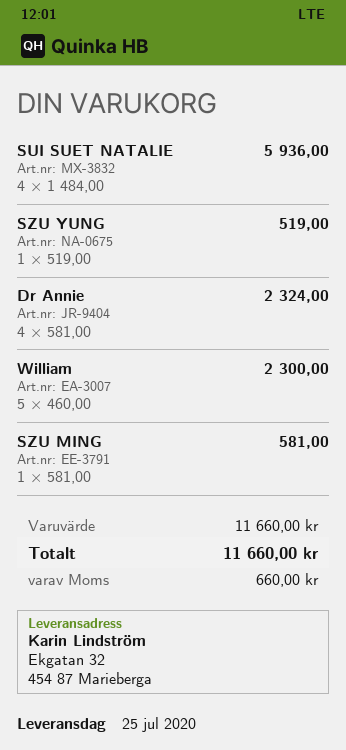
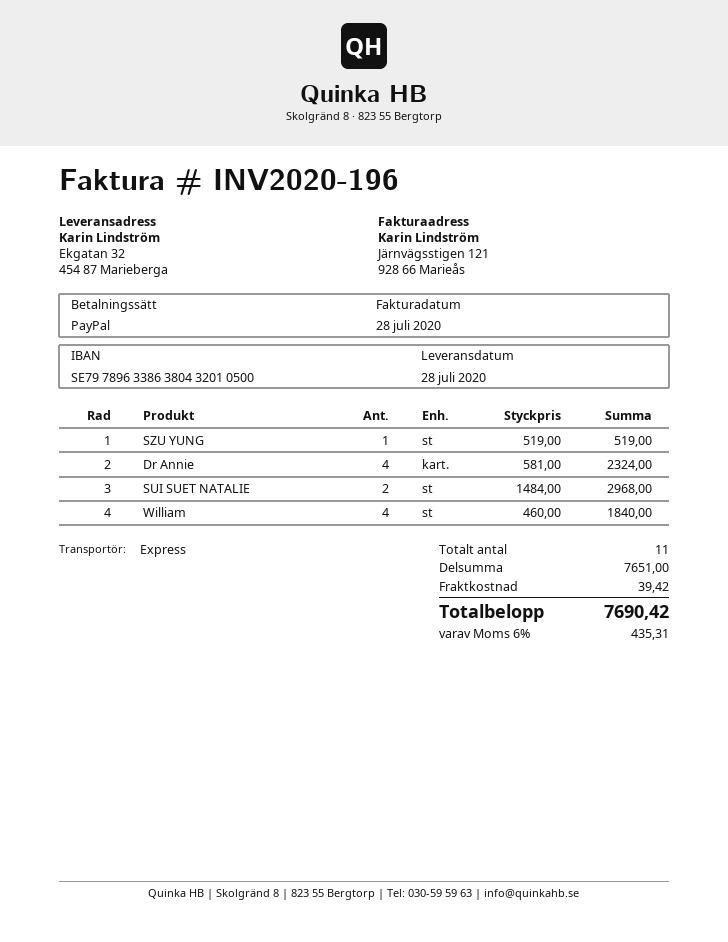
delivery date: 2020-07-25 -> 2020-07-28
SUI SUET NATALIE: 4 x 1484.00 = 5936.00 -> 2 x 1484.00 = 2968.00
William: 5 x 460.00 = 2300.00 -> 4 x 460.00 = 1840.00
SZU MING: 1 x 581.00 = 581.00 -> none
subtotal: 11660.00 -> 7651.00
shipping: none -> 39.42
tax: 660.00 -> 435.31
total: 11660.00 -> 7690.42

